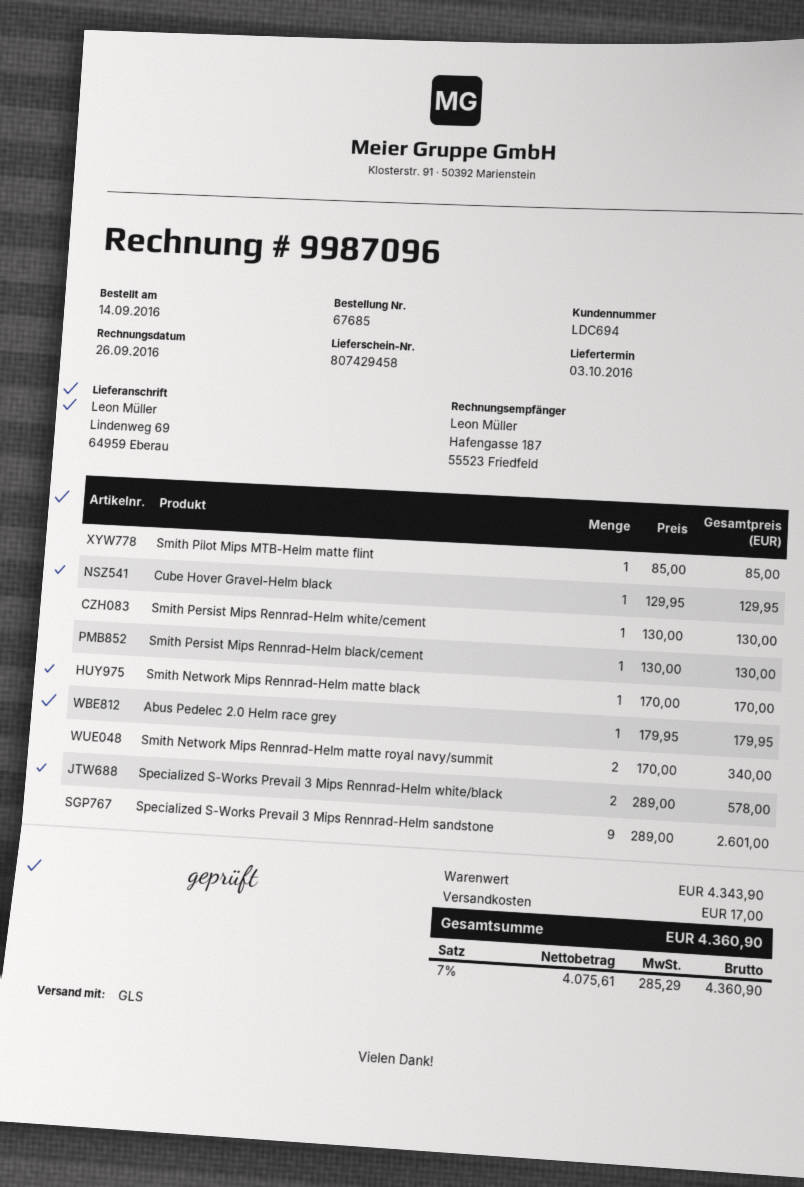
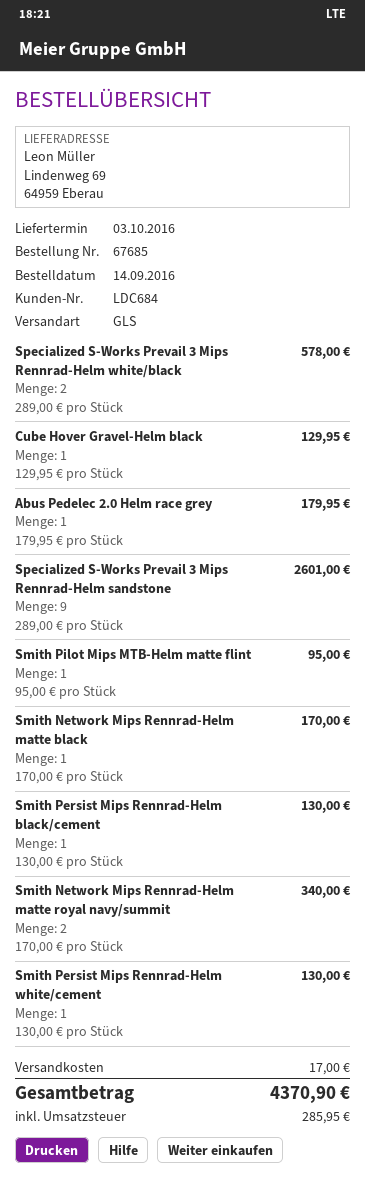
customer number: LDC694 -> LDC684
Smith Pilot Mips MTB-Helm matte flint: 1 x 85.00 = 85.00 -> 1 x 95.00 = 95.00
tax: 285.29 -> 285.95
total: 4360.90 -> 4370.90

